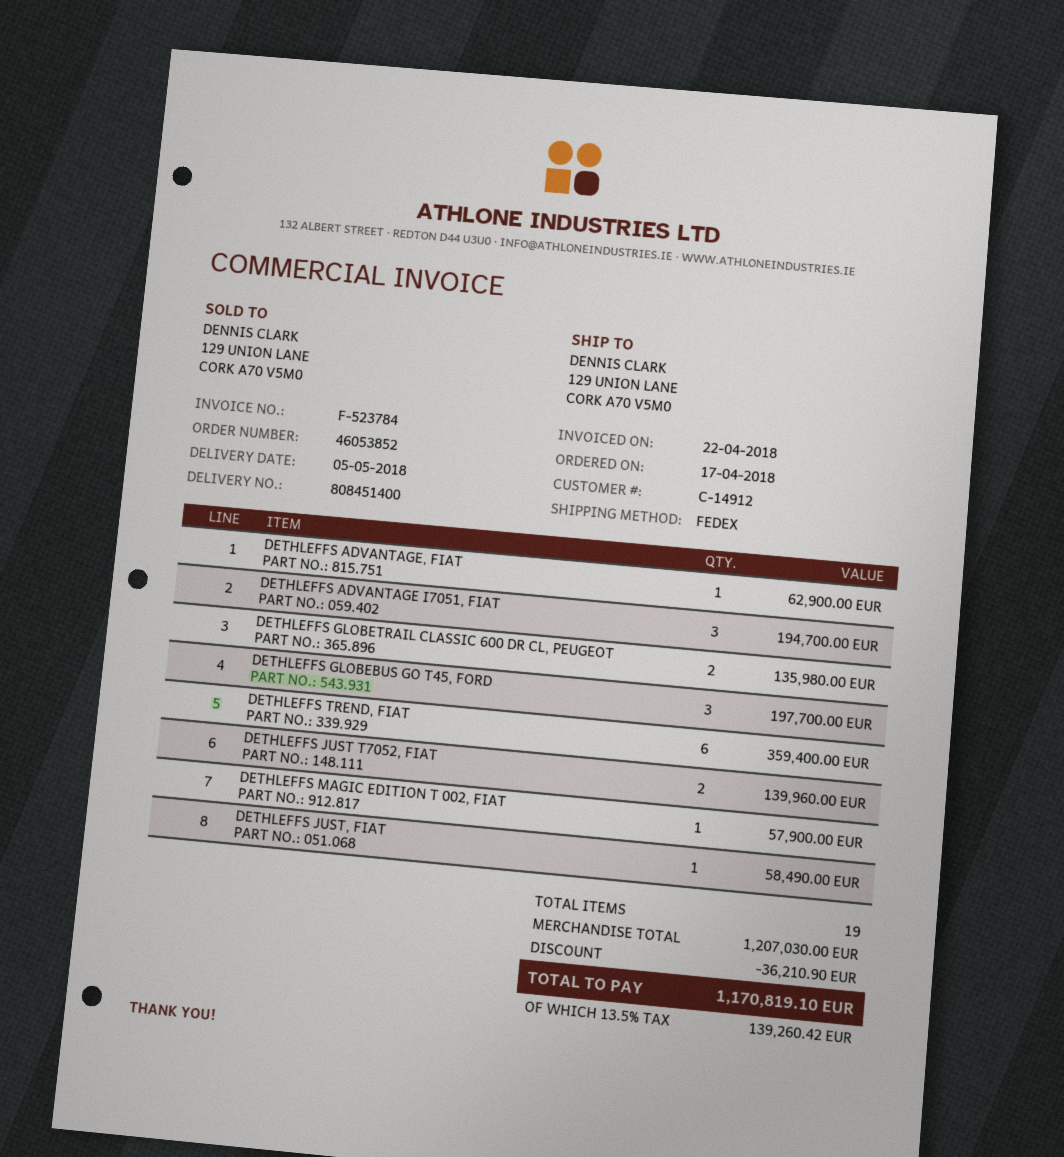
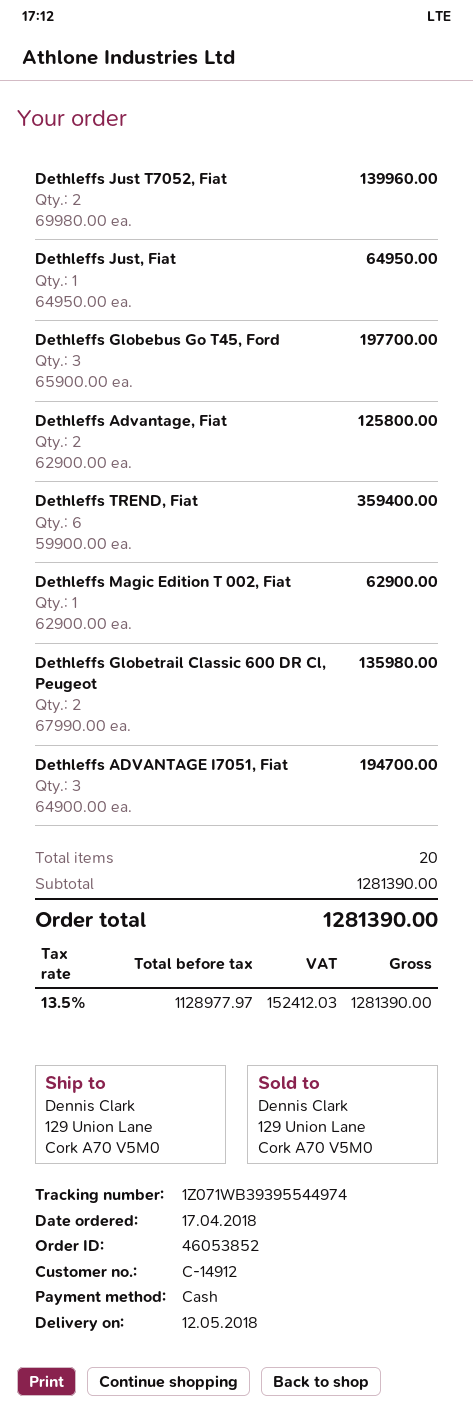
delivery date: 2018-05-05 -> 2018-05-12
DETHLEFFS ADVANTAGE, FIAT: 1 for 62900.00 -> 2 for 125800.00
DETHLEFFS MAGIC EDITION T 002, FIAT: 1 for 57900.00 -> 1 for 62900.00
DETHLEFFS JUST, FIAT: 1 for 58490.00 -> 1 for 64950.00
total quantity: 19 -> 20
subtotal: 1207030.00 -> 1281390.00
discount: 36210.90 -> none
tax: 13.5% = 139260.42 -> 13.5% = 152412.03
total: 1170819.10 -> 1281390.00

